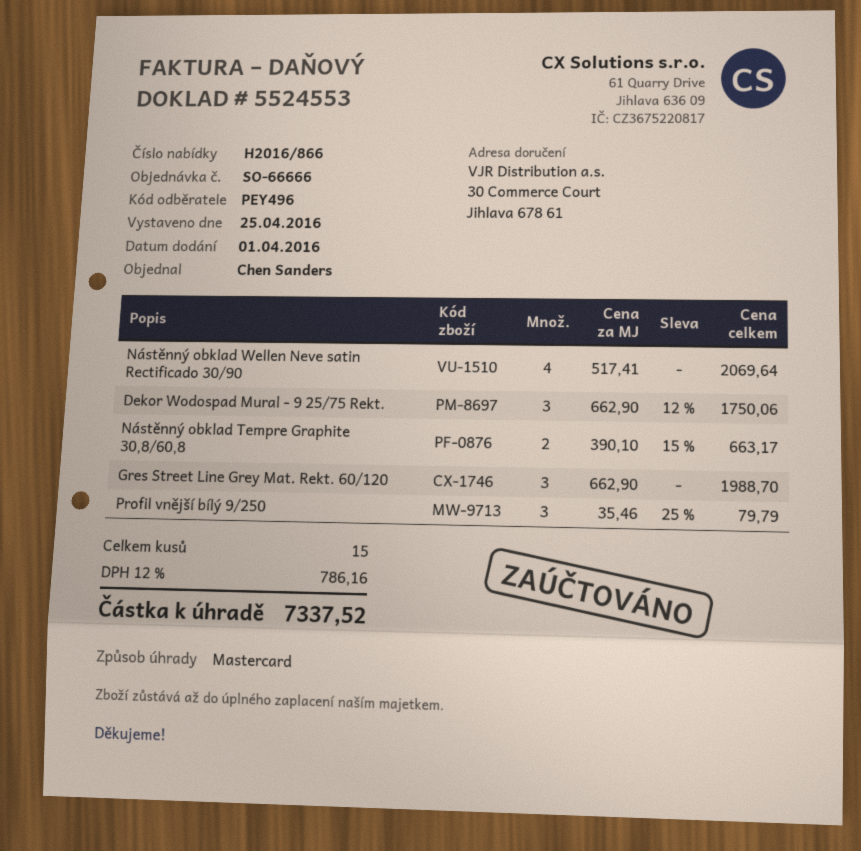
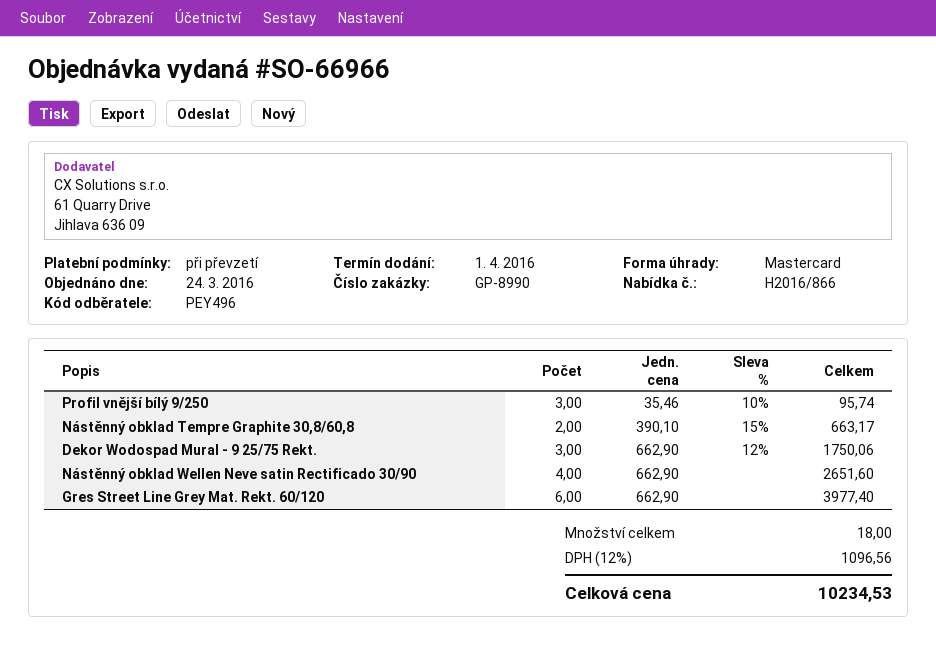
order number: SO-66666 -> SO-66966
Nástěnný obklad Wellen Neve satin Rectificado 30/90: 4 x 517.41 = 2069.64 -> 4 x 662.90 = 2651.60
Gres Street Line Grey Mat. Rekt. 60/120: 3 x 662.90 = 1988.70 -> 6 x 662.90 = 3977.40
Profil vnější bílý 9/250: 3 x 35.46 - 25% = 79.79 -> 3 x 35.46 - 10% = 95.74
total quantity: 15 -> 18
tax: 12% = 786.16 -> 12% = 1096.56
total: 7337.52 -> 10234.53

